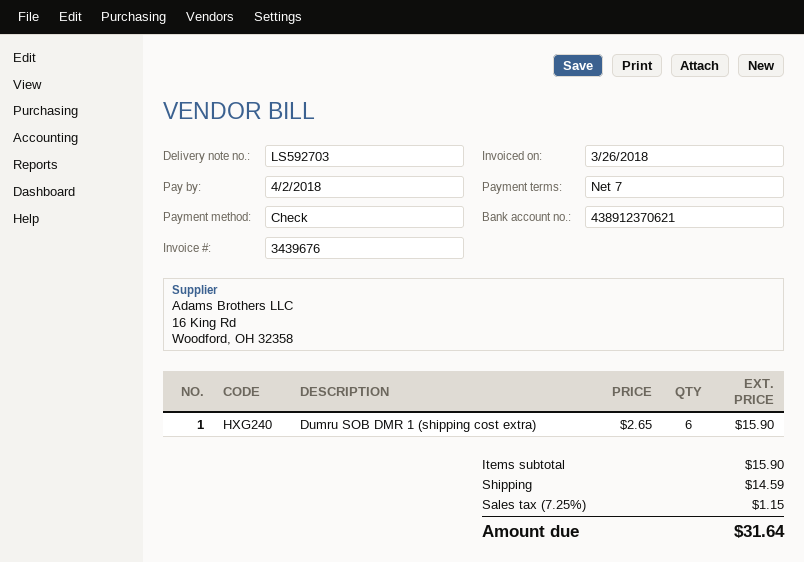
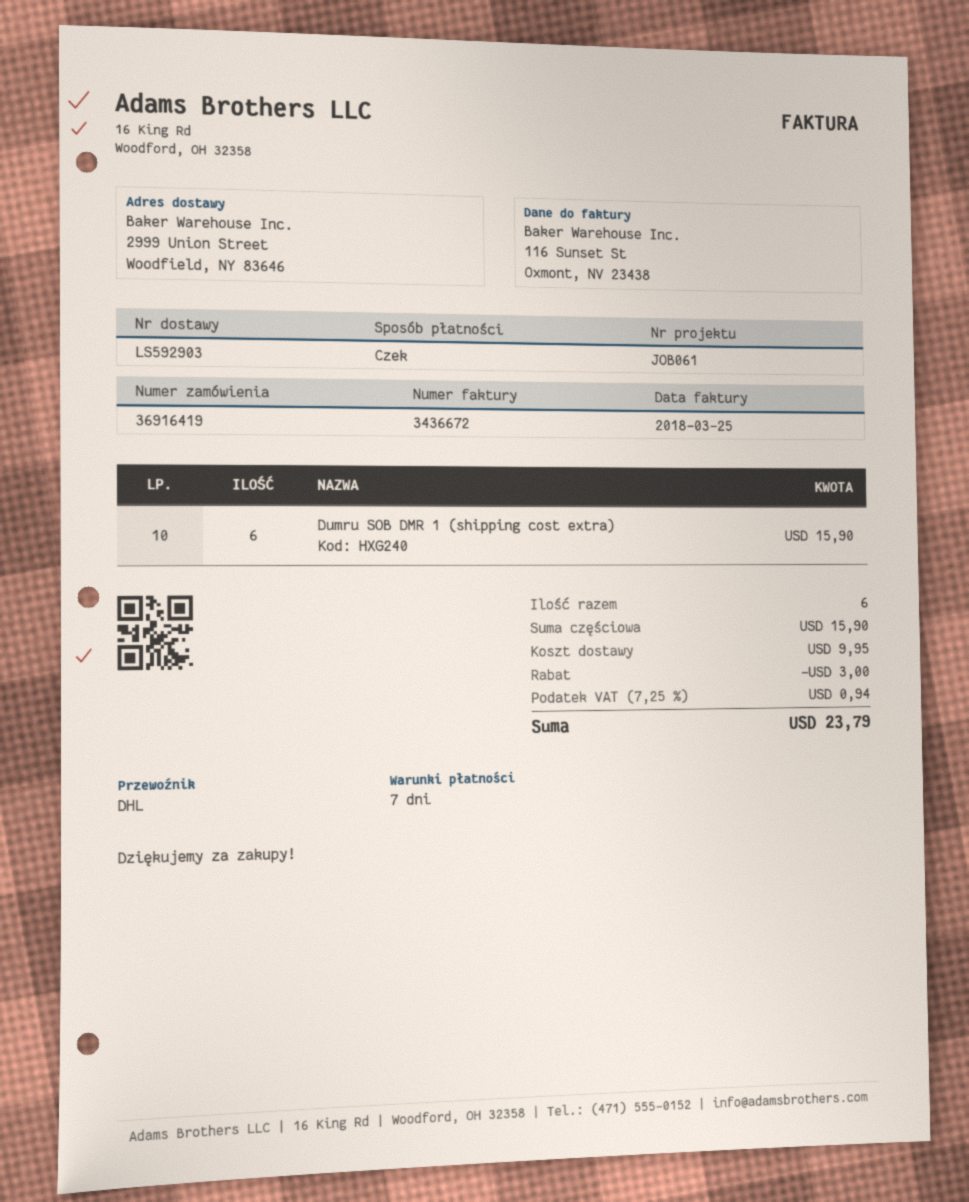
delivery note number: LS592703 -> LS592903
invoice number: 3439676 -> 3436672
invoice date: 2018-03-26 -> 2018-03-25
discount: none -> 3.00
shipping: 14.59 -> 9.95
tax: 7.25% = 1.15 -> 7.25% = 0.94
total: 31.64 -> 23.79

